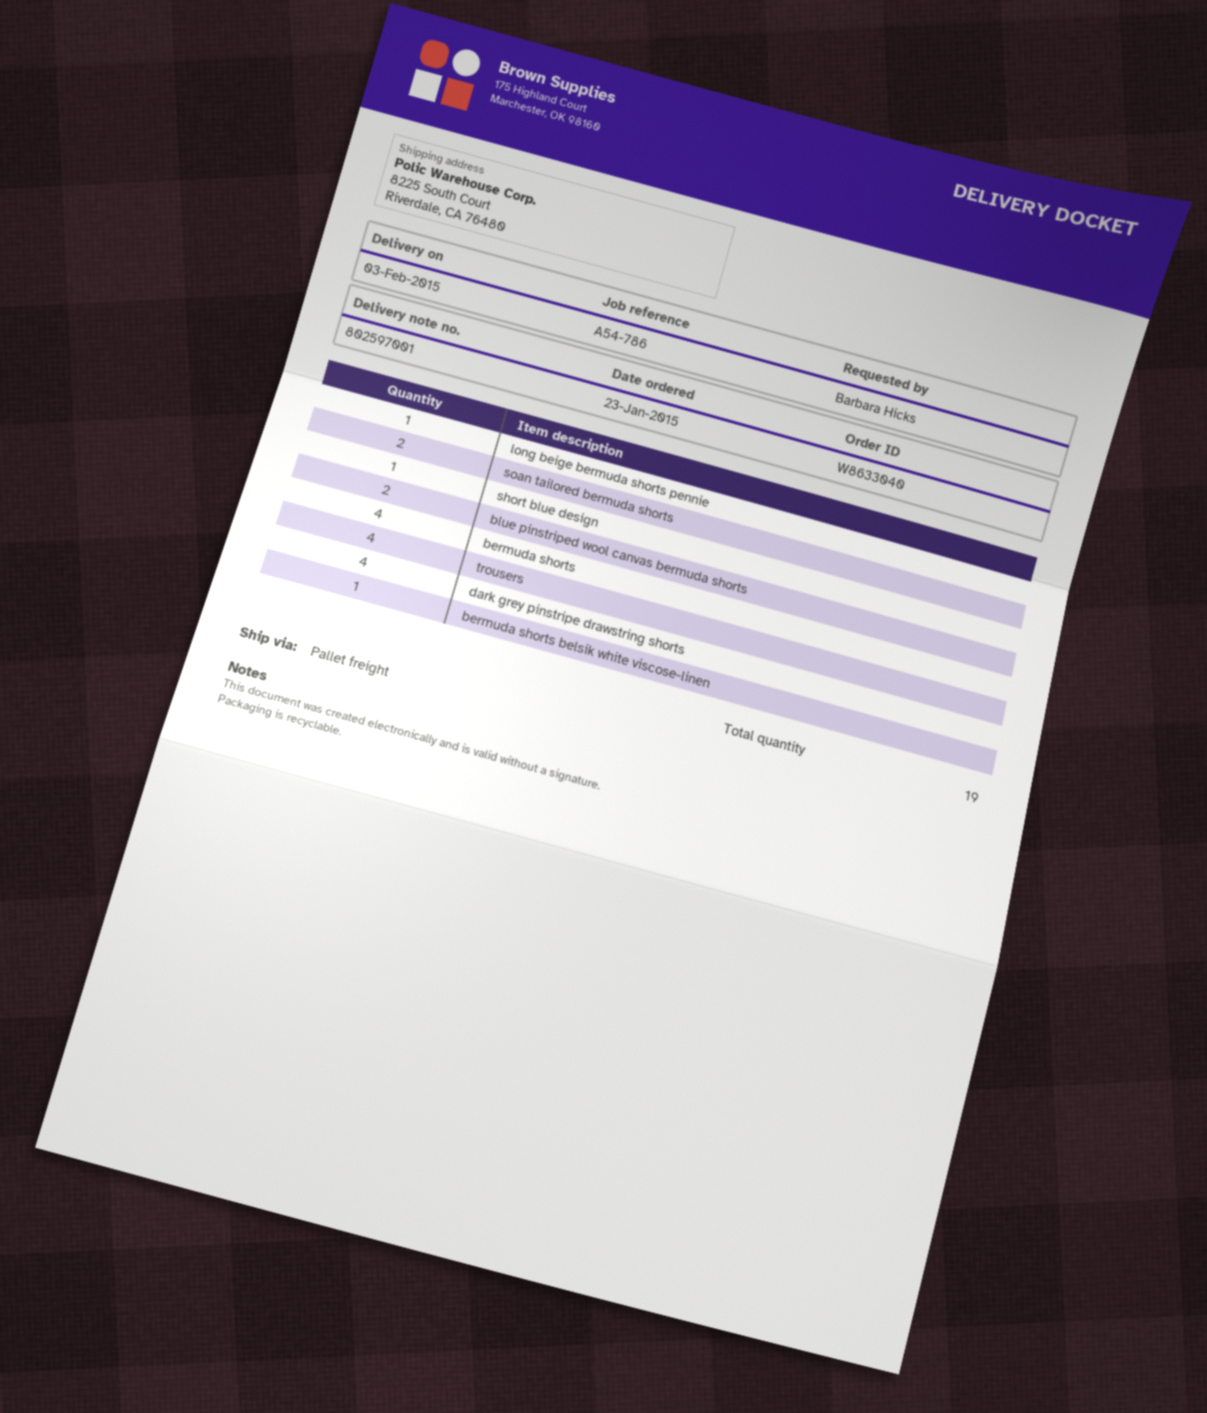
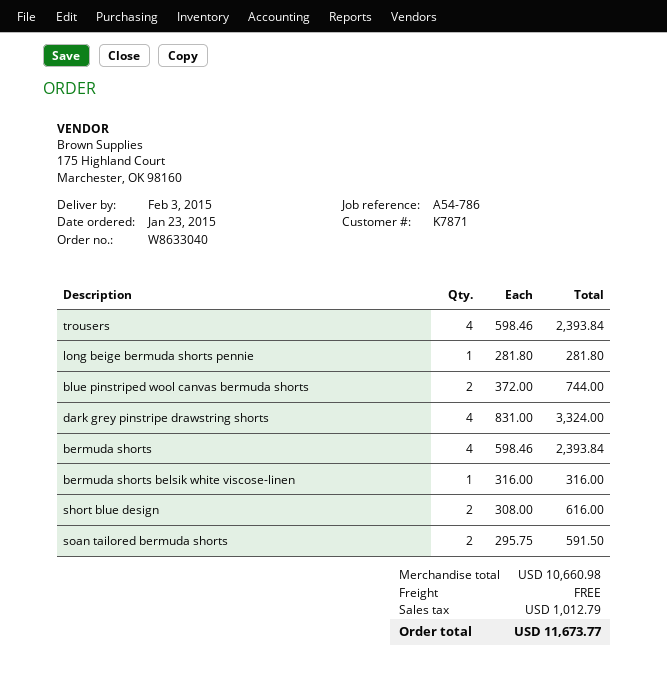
short blue design: 1 -> 2

